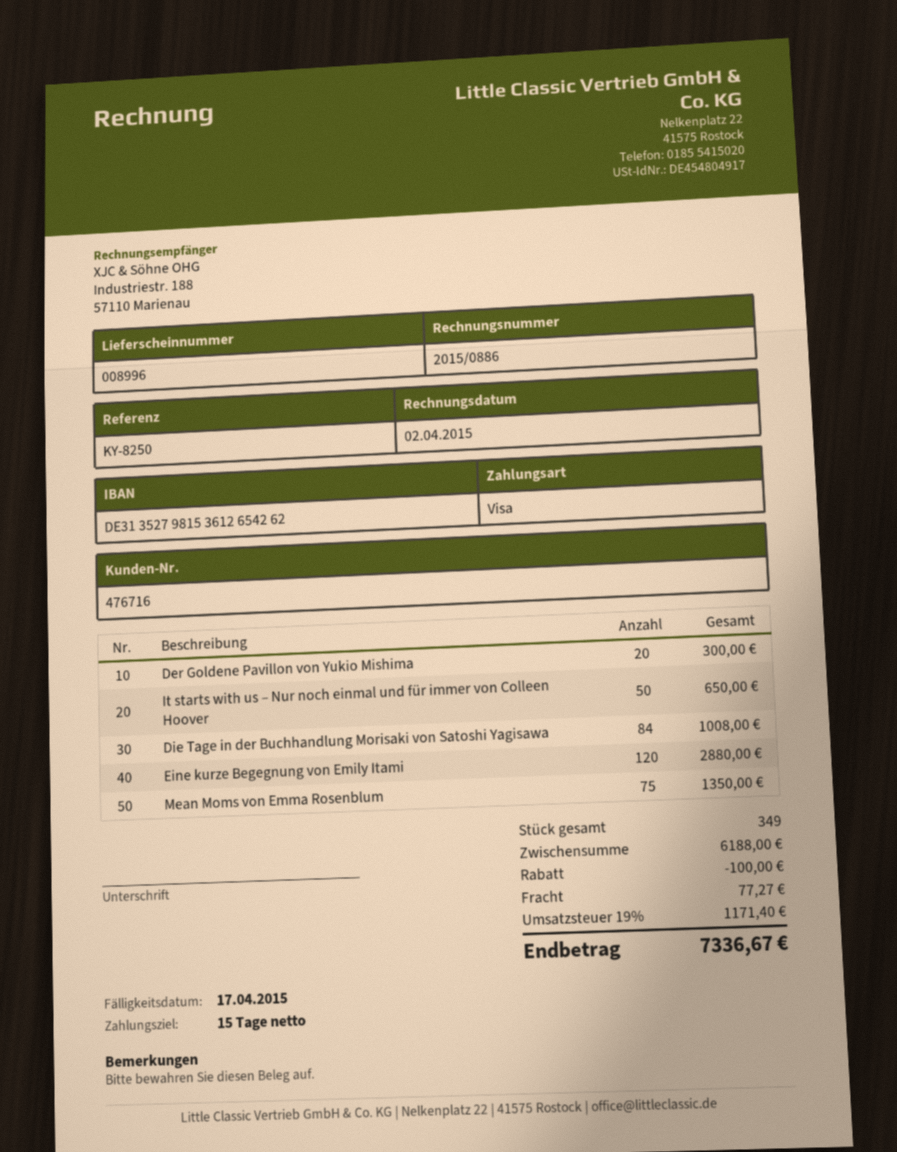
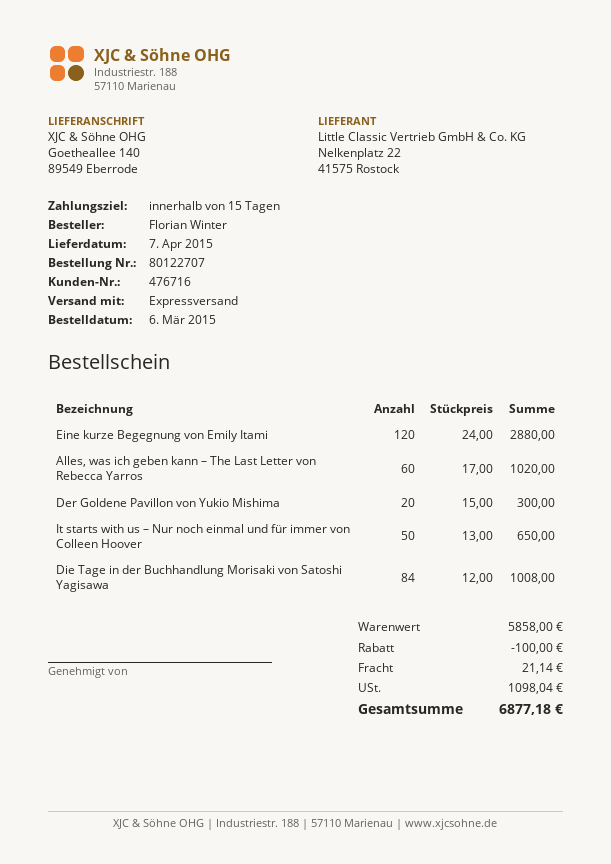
Mean Moms von Emma Rosenblum: 75 for 1350.00 -> none
Alles, was ich geben kann – The Last Letter von Rebecca Yarros: none -> 60 for 1020.00
subtotal: 6188.00 -> 5858.00
shipping: 77.27 -> 21.14
tax: 1171.40 -> 1098.04
total: 7336.67 -> 6877.18

